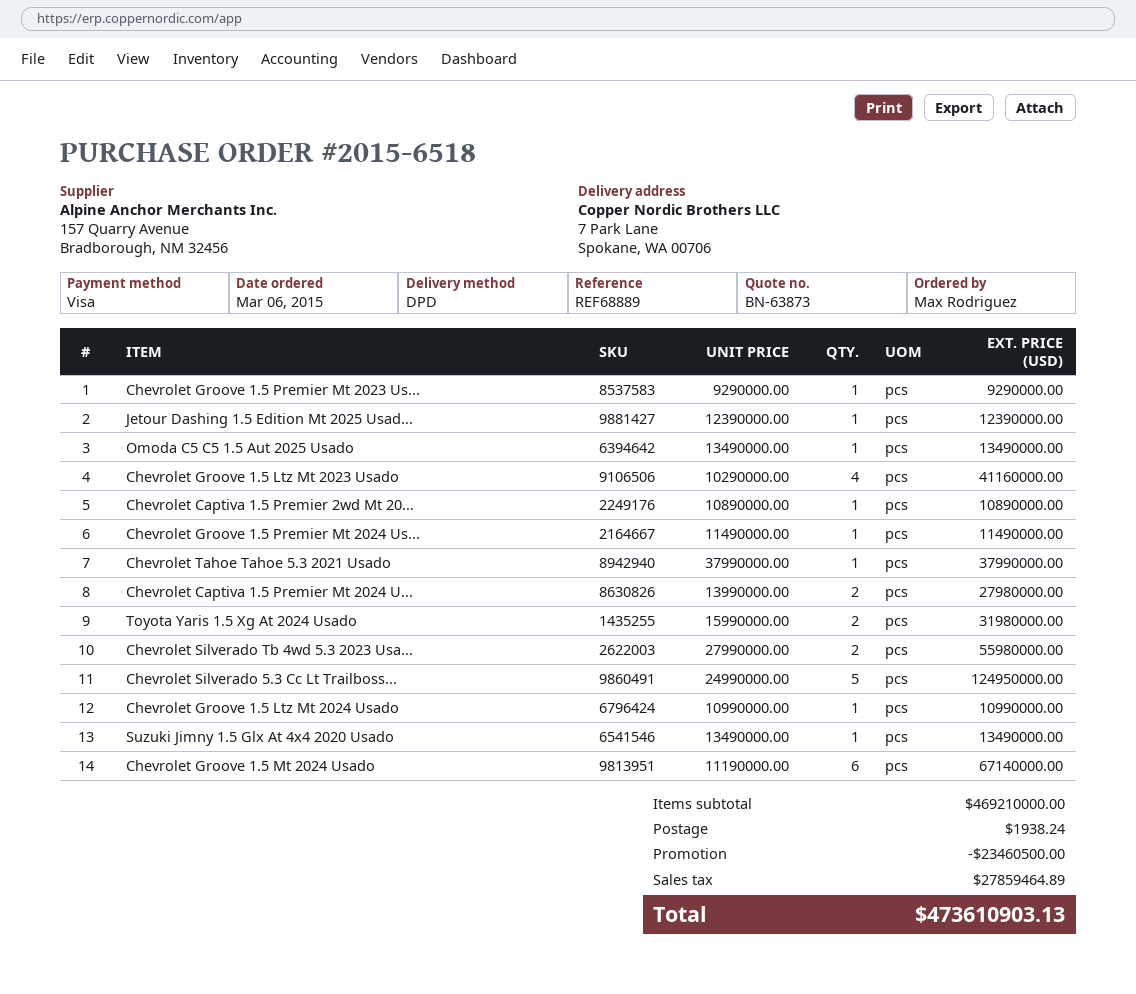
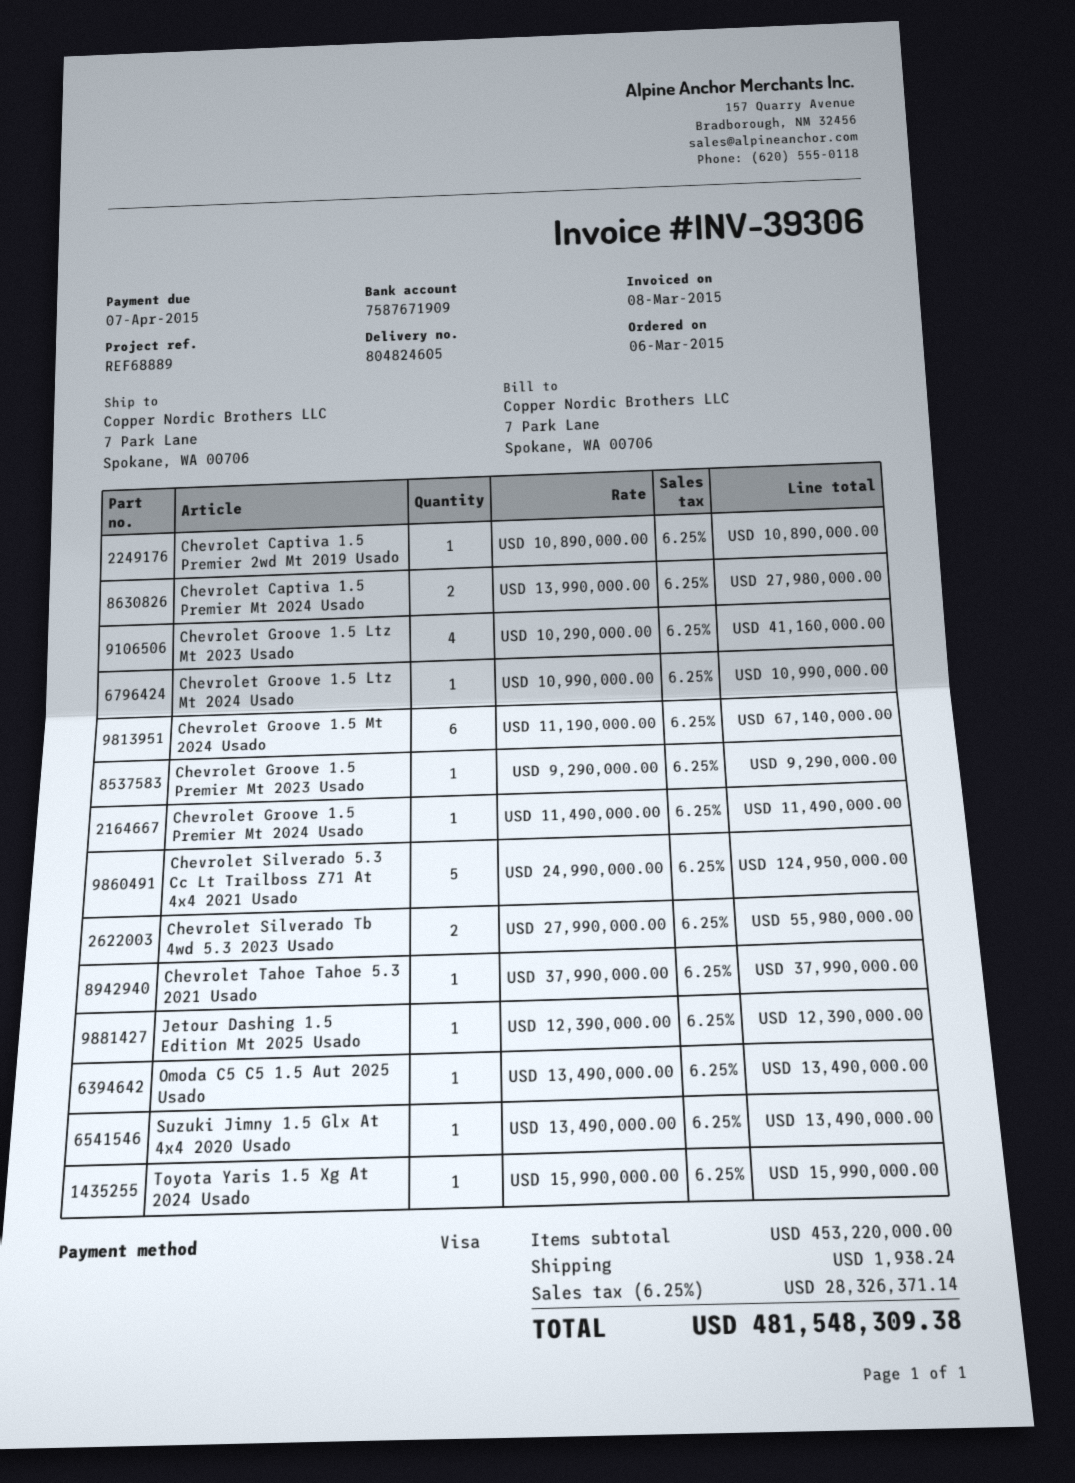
Toyota Yaris 1.5 Xg At 2024 Usado: 2 x 15990000.00 = 31980000.00 -> 1 x 15990000.00 = 15990000.00
subtotal: 469210000.00 -> 453220000.00
discount: 23460500.00 -> none
tax: 27859464.89 -> 28326371.14
total: 473610903.13 -> 481548309.38

